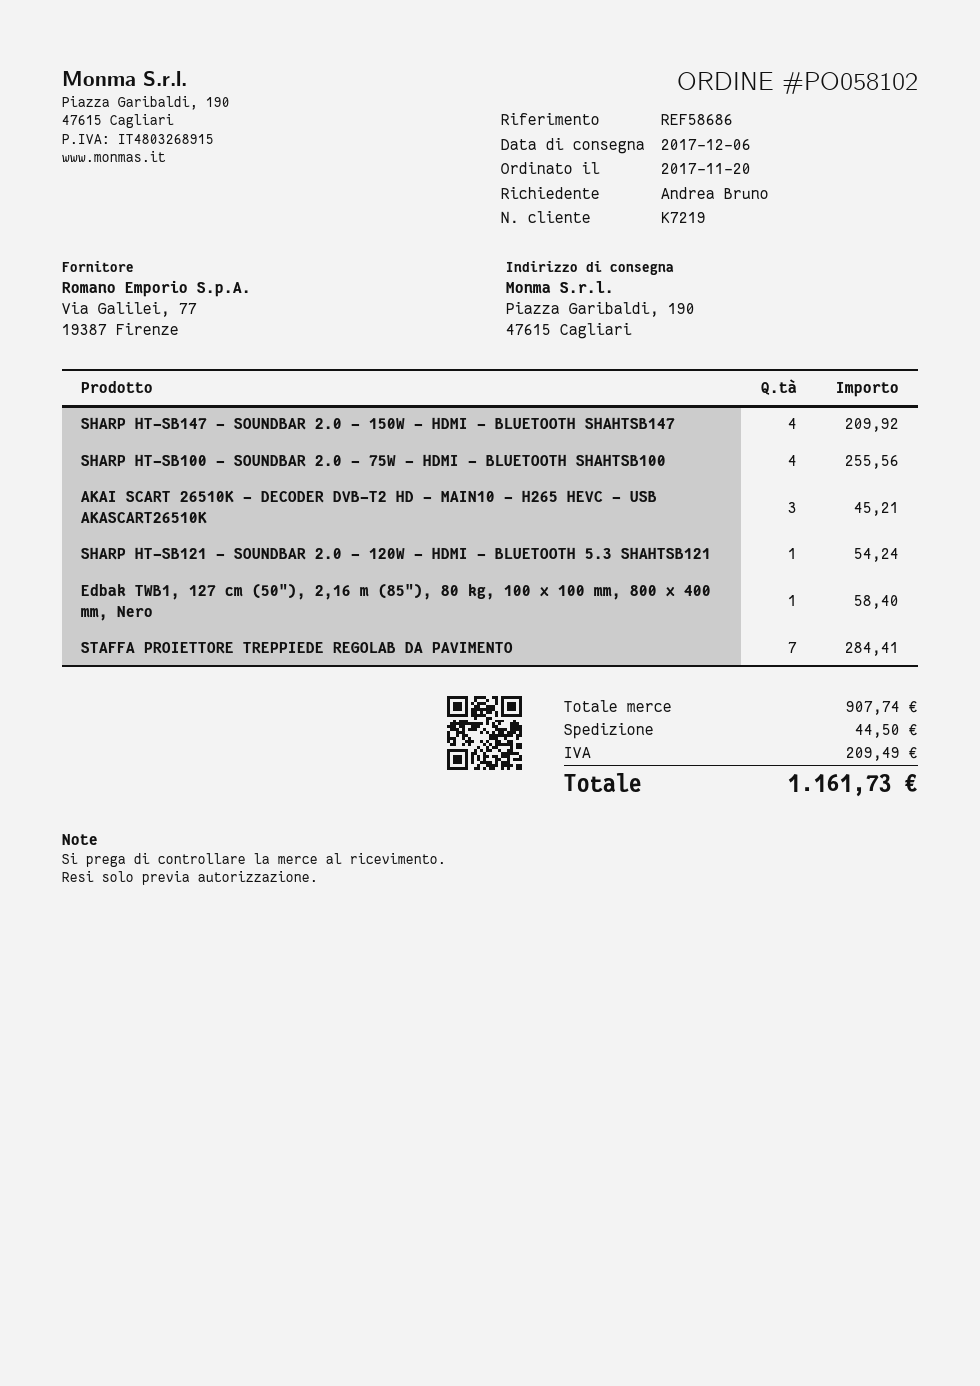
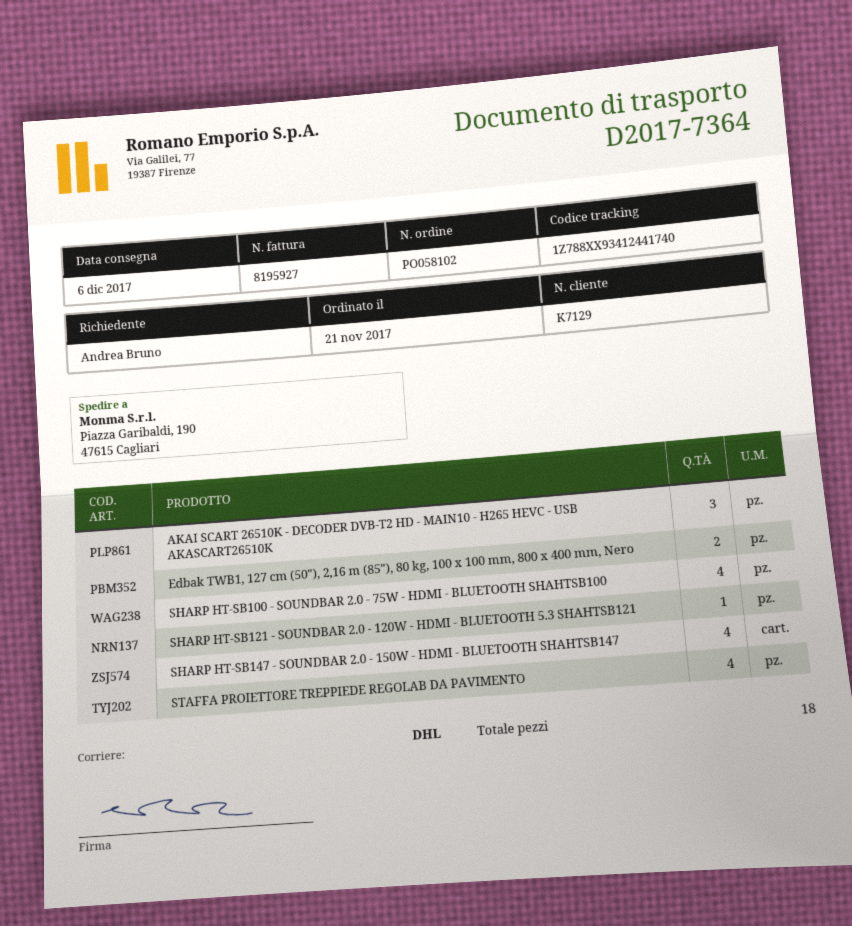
order date: 2017-11-20 -> 2017-11-21
customer number: K7219 -> K7129
Edbak TWB1, 127 cm (50"), 2,16 m (85"), 80 kg, 100 x 100 mm, 800 x 400 mm, Nero: 1 -> 2
STAFFA PROIETTORE TREPPIEDE REGOLAB DA PAVIMENTO: 7 -> 4

